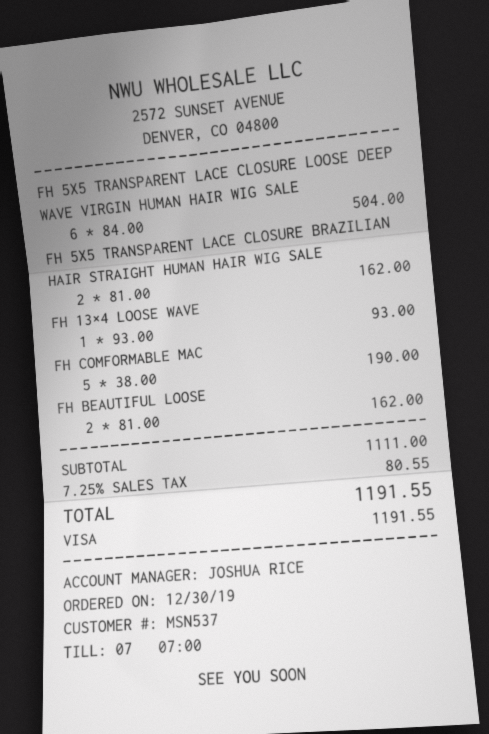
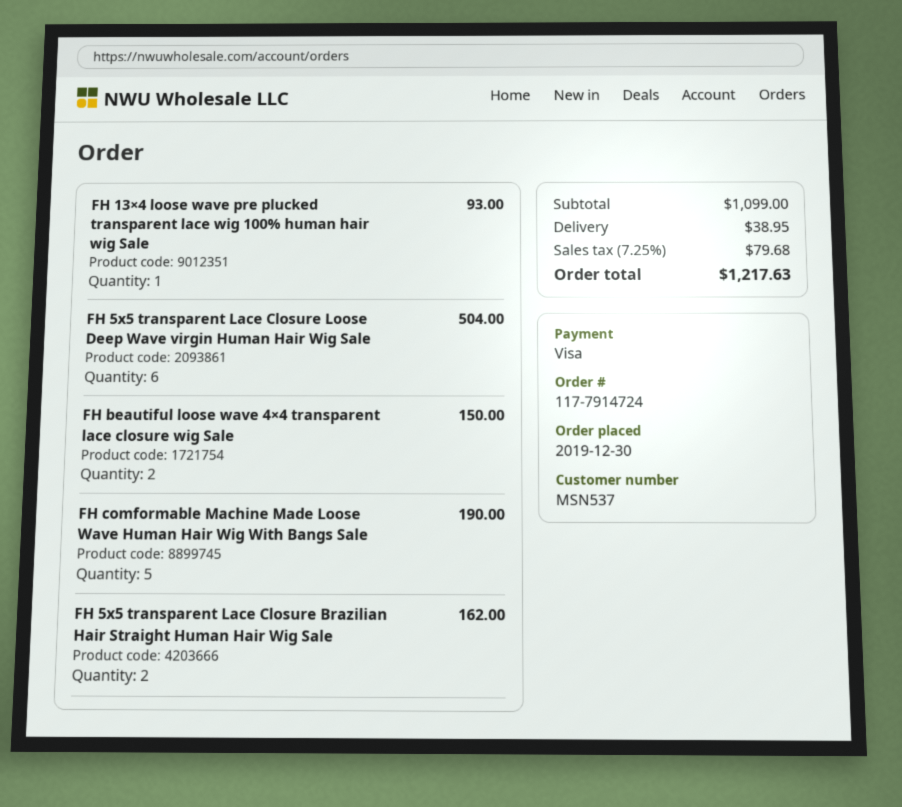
FH BEAUTIFUL LOOSE: 2 for 162.00 -> 2 for 150.00
subtotal: 1111.00 -> 1099.00
shipping: none -> 38.95
tax: 7.25% = 80.55 -> 7.25% = 79.68
total: 1191.55 -> 1217.63

